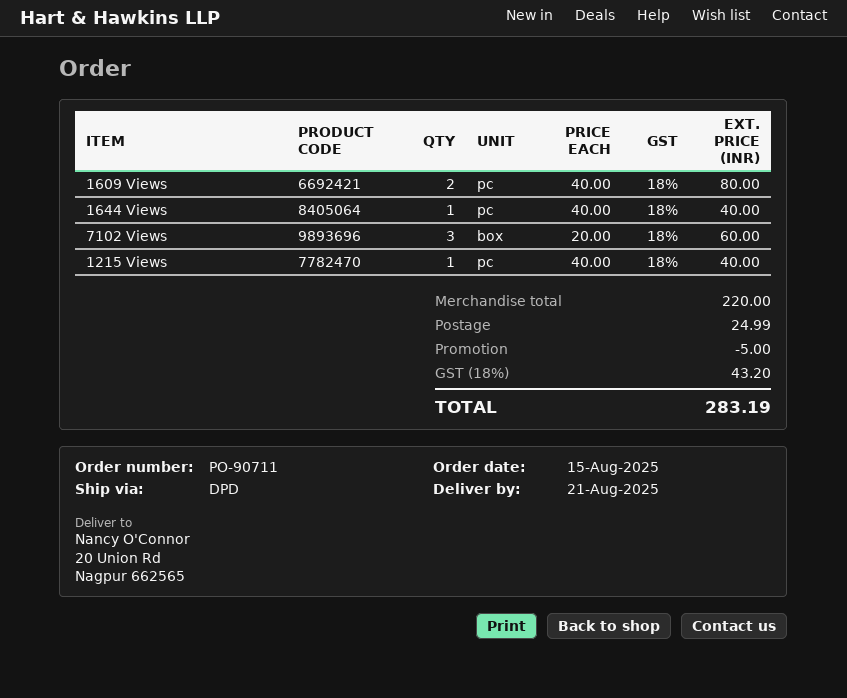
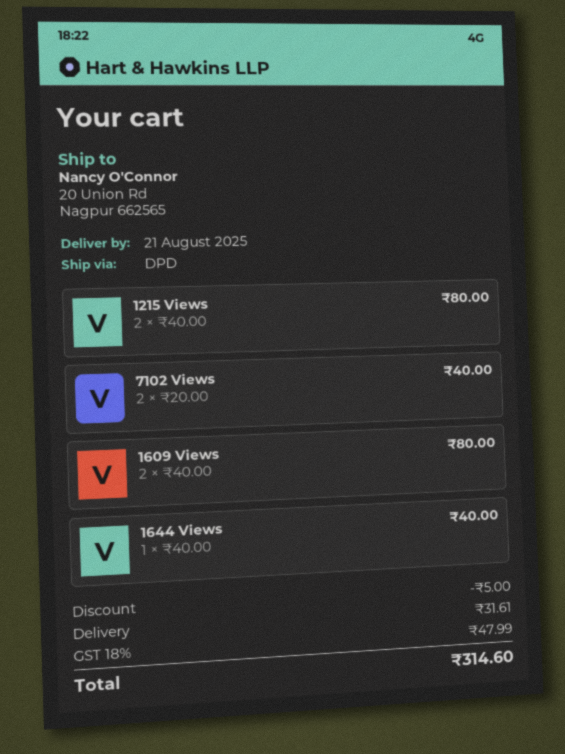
7102 Views: 3 x 20.00 = 60.00 -> 2 x 20.00 = 40.00
1215 Views: 1 x 40.00 = 40.00 -> 2 x 40.00 = 80.00
shipping: 24.99 -> 31.61
tax: 18% = 43.20 -> 18% = 47.99
total: 283.19 -> 314.60

